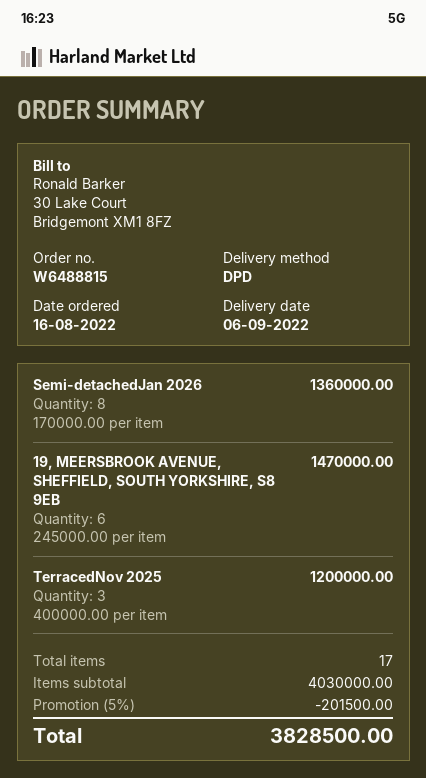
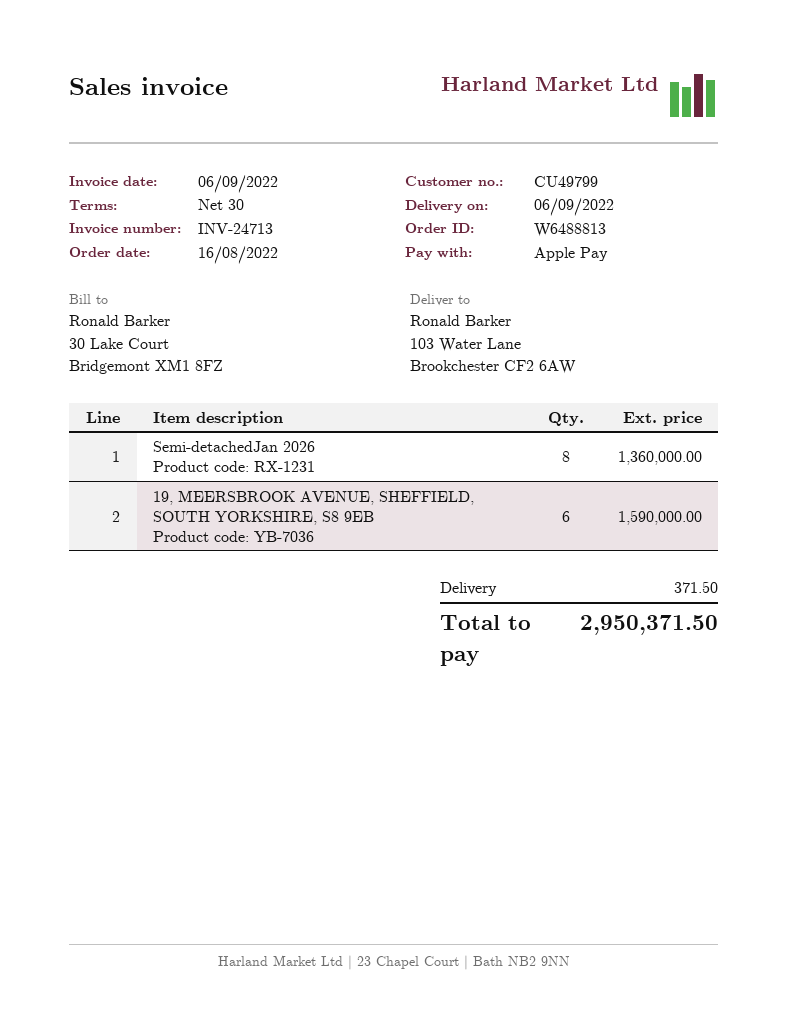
order number: W6488815 -> W6488813
19, MEERSBROOK AVENUE, SHEFFIELD, SOUTH YORKSHIRE, S8 9EB: 6 for 1470000.00 -> 6 for 1590000.00
TerracedNov 2025: 3 for 1200000.00 -> none
discount: 5% = 201500.00 -> none
shipping: none -> 371.50
total: 3828500.00 -> 2950371.50

